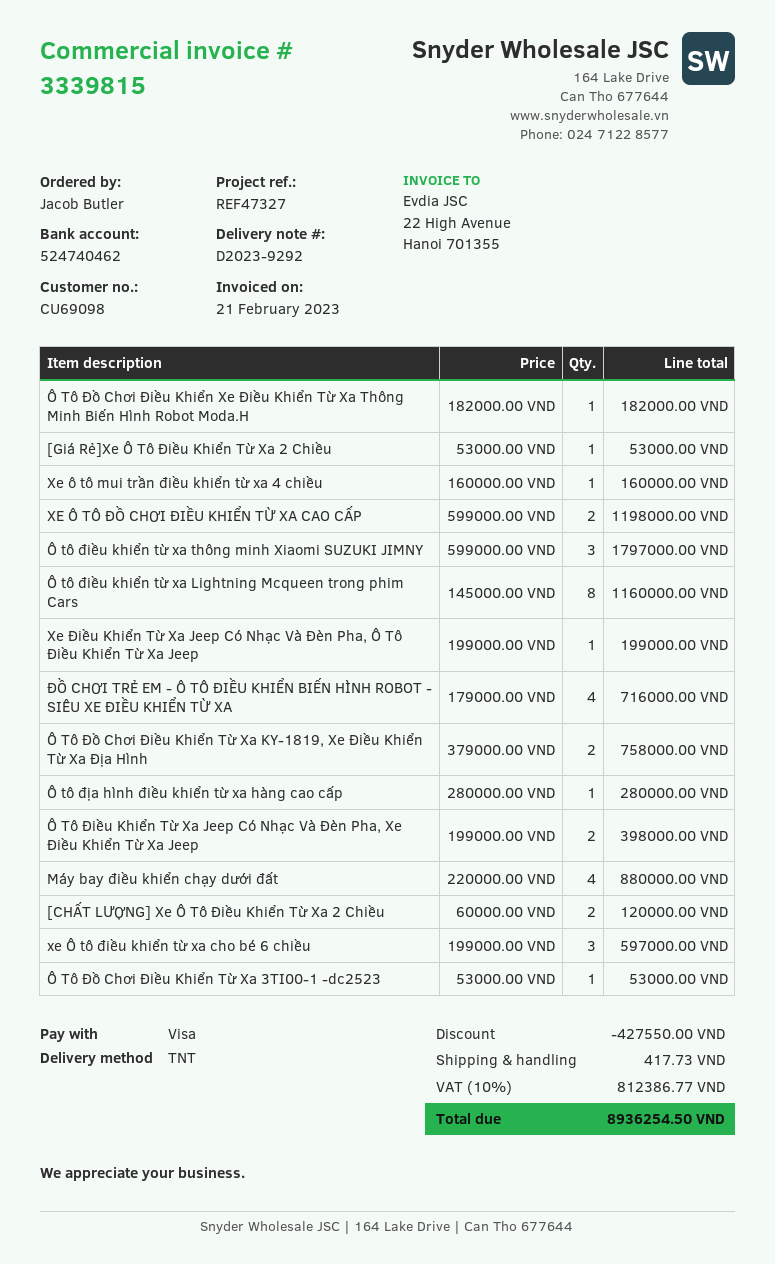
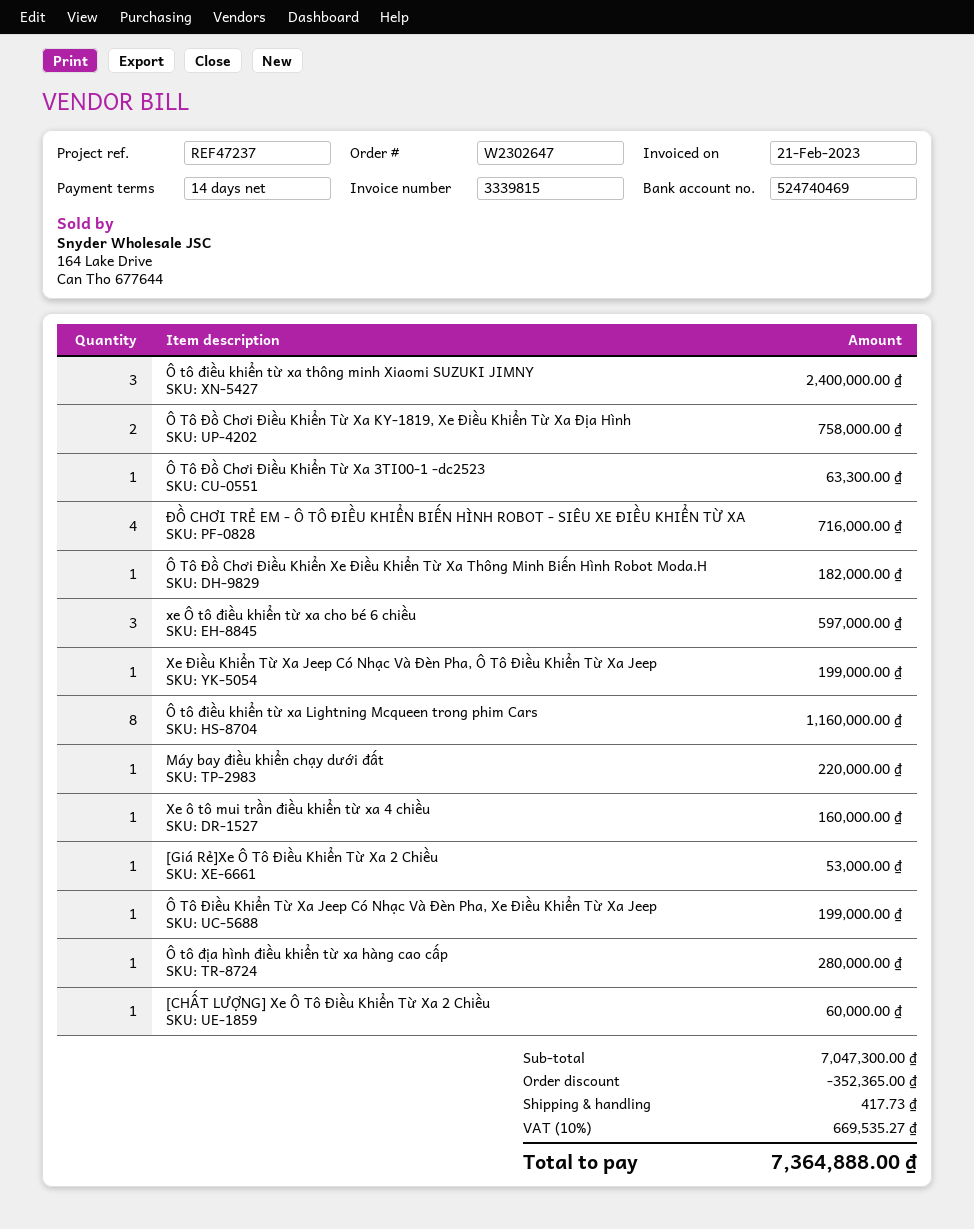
reference: REF47327 -> REF47237
bank account: 524740462 -> 524740469
XE Ô TÔ ĐỒ CHƠI ĐIỀU KHIỂN TỪ XA CAO CẤP: 2 for 1198000.00 -> none
Ô tô điều khiển từ xa thông minh Xiaomi SUZUKI JIMNY: 3 for 1797000.00 -> 3 for 2400000.00
Ô Tô Điều Khiển Từ Xa Jeep Có Nhạc Và Đèn Pha, Xe Điều Khiển Từ Xa Jeep: 2 for 398000.00 -> 1 for 199000.00
Máy bay điều khiển chạy dưới đất: 4 for 880000.00 -> 1 for 220000.00
[CHẤT LƯỢNG] Xe Ô Tô Điều Khiển Từ Xa 2 Chiều: 2 for 120000.00 -> 1 for 60000.00
Ô Tô Đồ Chơi Điều Khiển Từ Xa 3TI00-1 -dc2523: 1 for 53000.00 -> 1 for 63300.00
discount: 427550.00 -> 352365.00
tax: 10% = 812386.77 -> 10% = 669535.27
total: 8936254.50 -> 7364888.00

